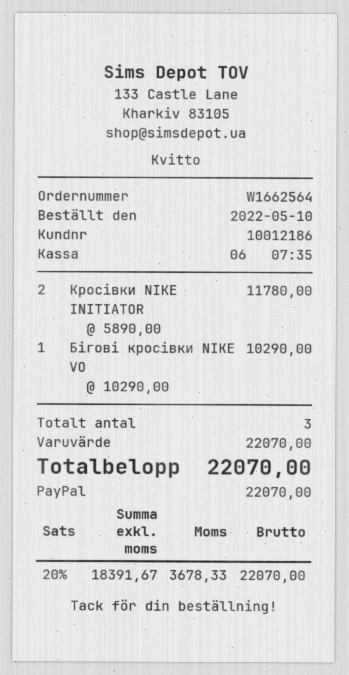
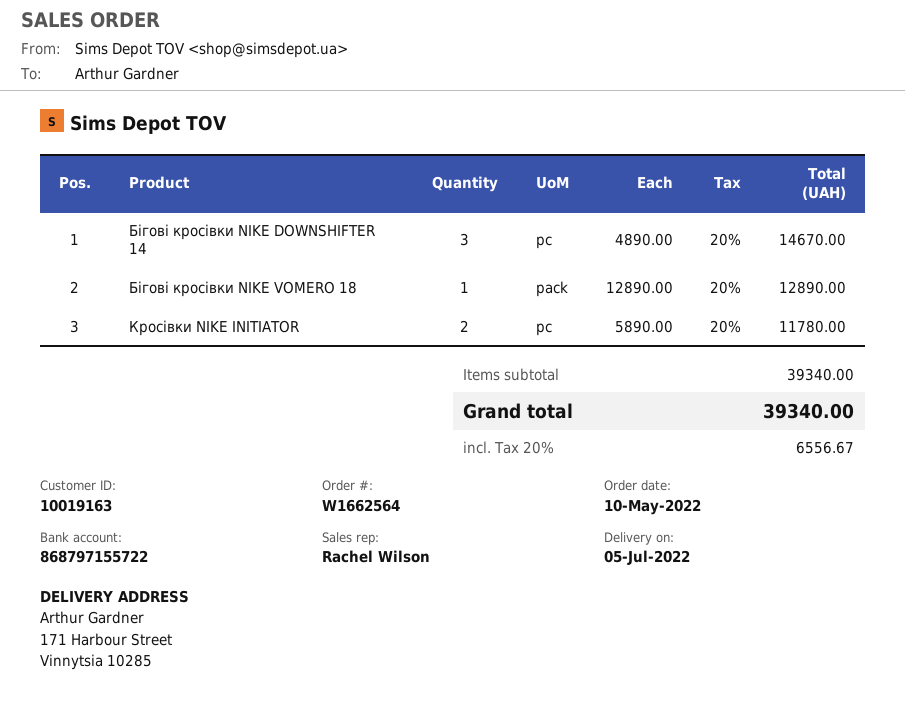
customer number: 10012186 -> 10019163
Бігові кросівки NIKE VO: 1 x 10290.00 = 10290.00 -> 1 x 12890.00 = 12890.00
Бігові кросівки NIKE DOWNSHIFTER 14: none -> 3 x 4890.00 = 14670.00
subtotal: 22070.00 -> 39340.00
tax: 20% = 3678.33 -> 20% = 6556.67
total: 22070.00 -> 39340.00

